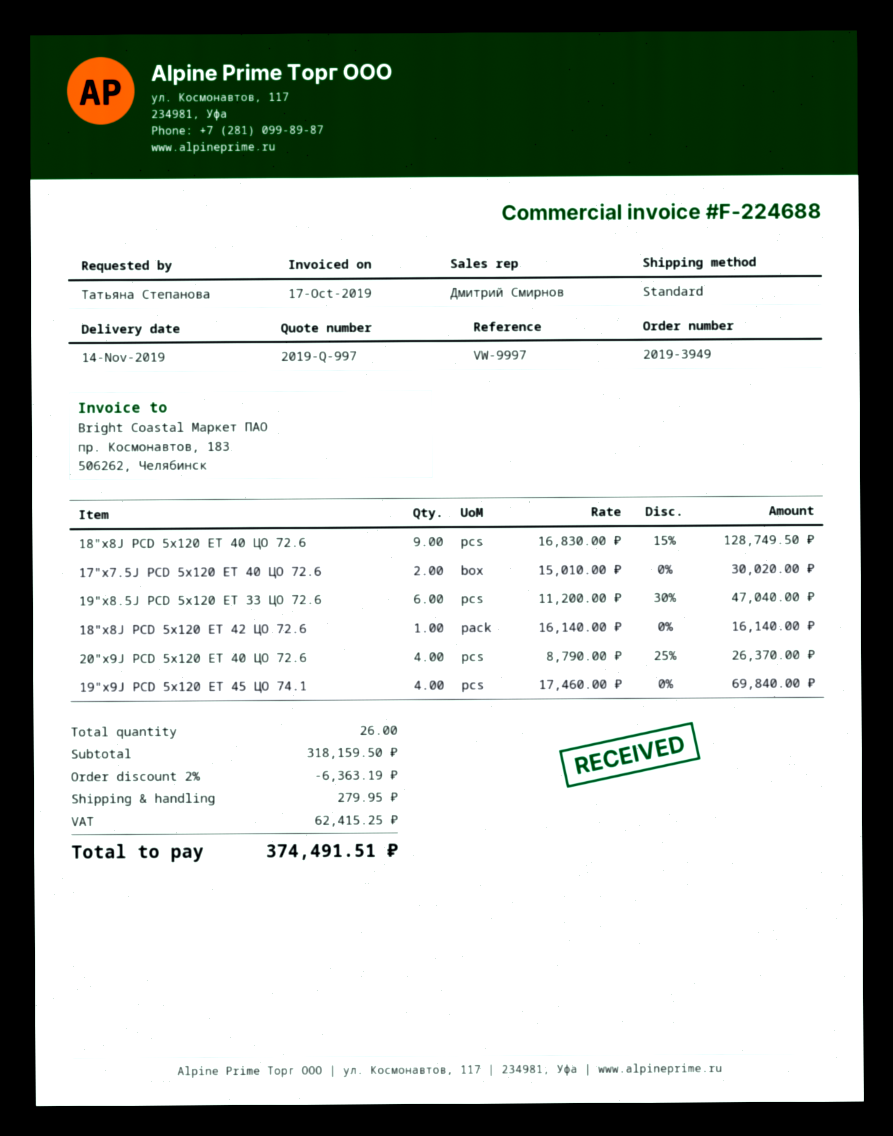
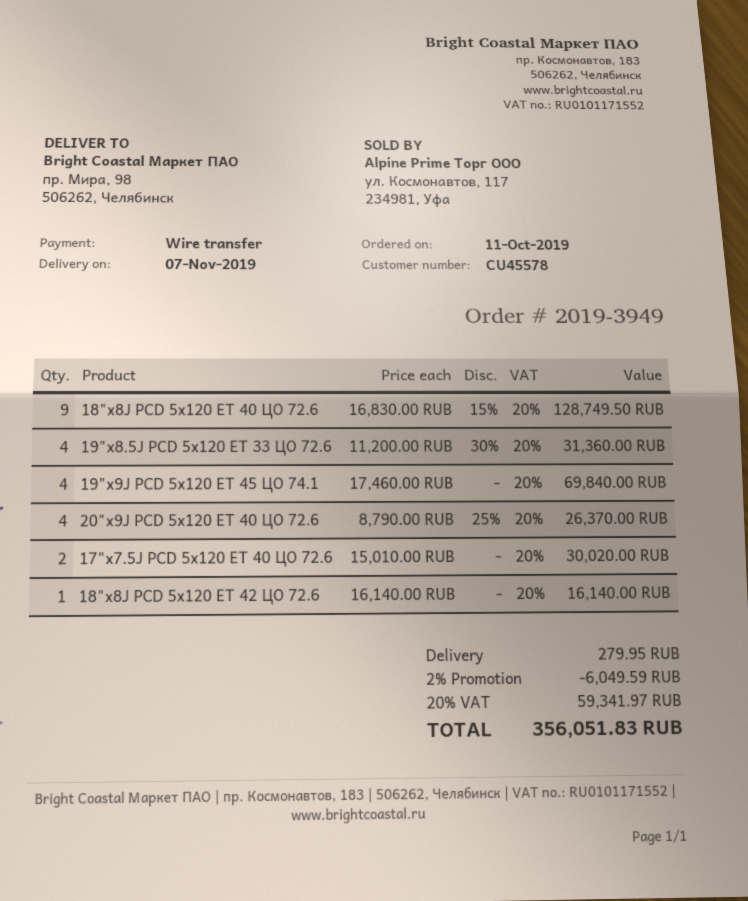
delivery date: 2019-11-14 -> 2019-11-07
19"x8.5J PCD 5x120 ЕТ 33 ЦО 72.6: 6 x 11200.00 - 30% = 47040.00 -> 4 x 11200.00 - 30% = 31360.00
discount: 2% = 6363.19 -> 2% = 6049.59
tax: 62415.25 -> 59341.97
total: 374491.51 -> 356051.83

